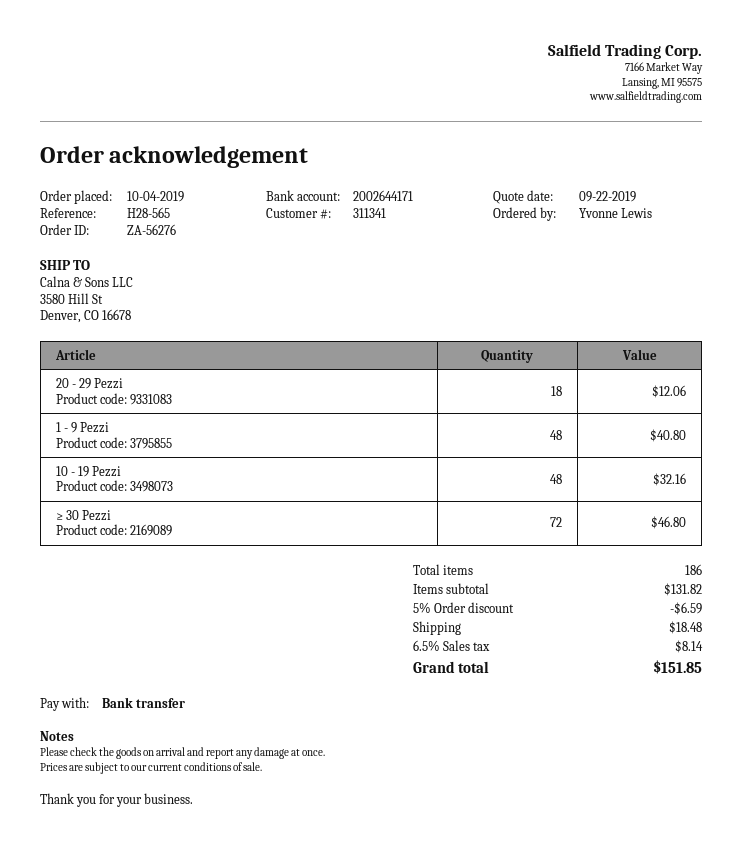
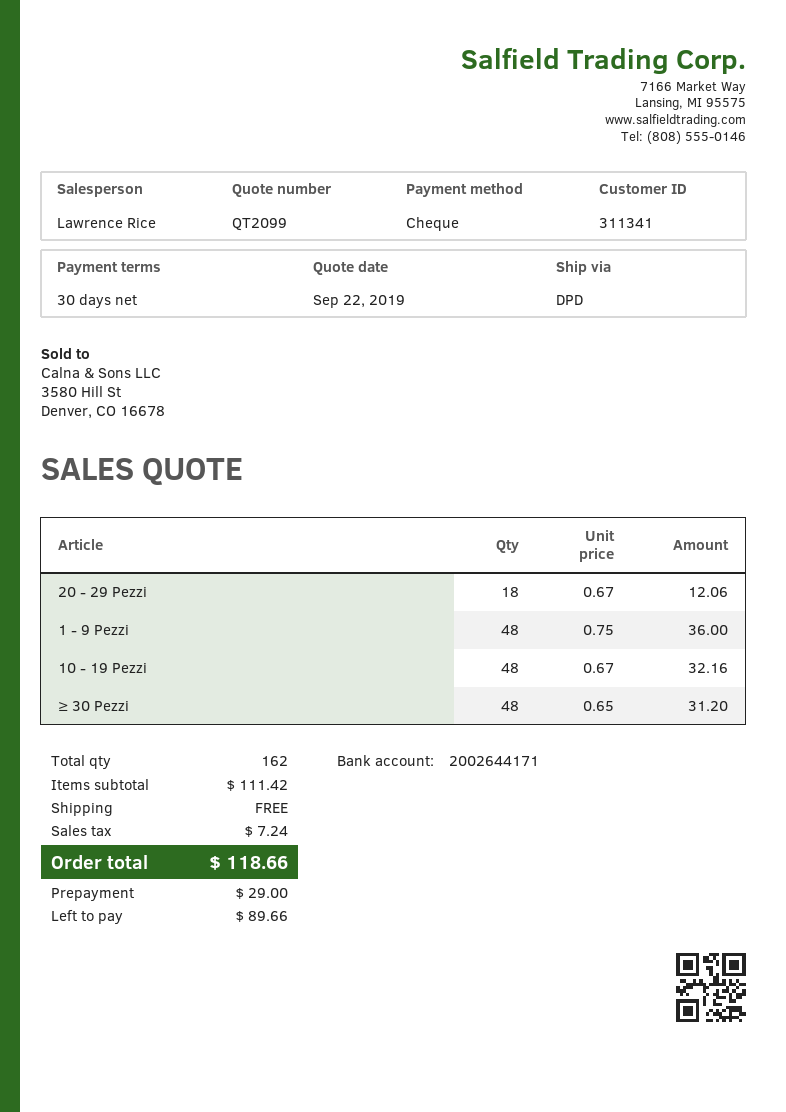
payment method: bank transfer -> cheque
1 - 9 Pezzi: 48 for 40.80 -> 48 for 36.00
≥ 30 Pezzi: 72 for 46.80 -> 48 for 31.20
total quantity: 186 -> 162
subtotal: 131.82 -> 111.42
discount: 5% = 6.59 -> none
shipping: 18.48 -> 0.00
tax: 8.14 -> 7.24
total: 151.85 -> 118.66

